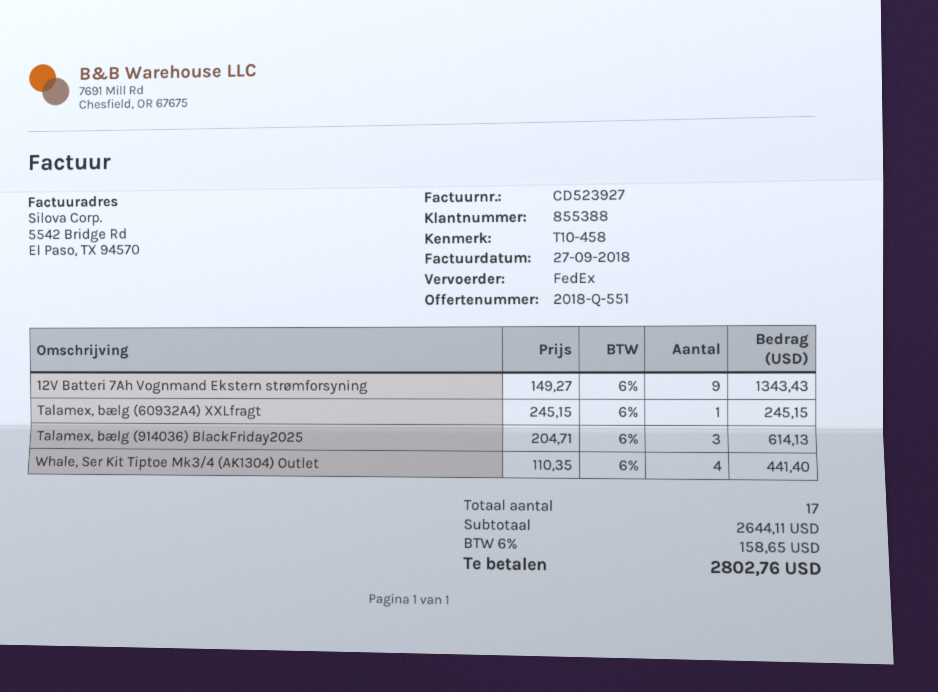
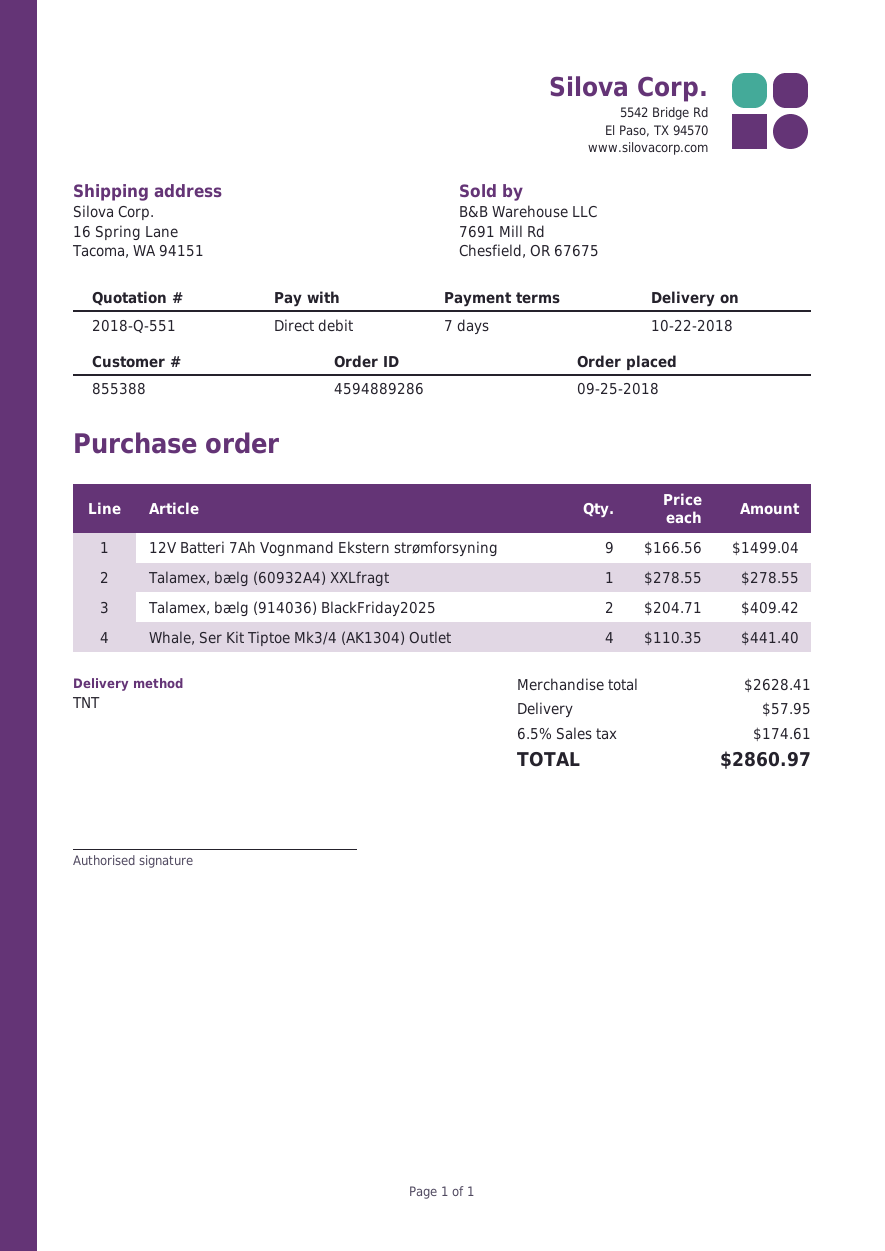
shipping method: FedEx -> TNT
12V Batteri 7Ah Vognmand Ekstern strømforsyning: 9 x 149.27 = 1343.43 -> 9 x 166.56 = 1499.04
Talamex, bælg (60932A4) XXLfragt: 1 x 245.15 = 245.15 -> 1 x 278.55 = 278.55
Talamex, bælg (914036) BlackFriday2025: 3 x 204.71 = 614.13 -> 2 x 204.71 = 409.42
subtotal: 2644.11 -> 2628.41
shipping: none -> 57.95
tax: 6% = 158.65 -> 6.5% = 174.61
total: 2802.76 -> 2860.97

